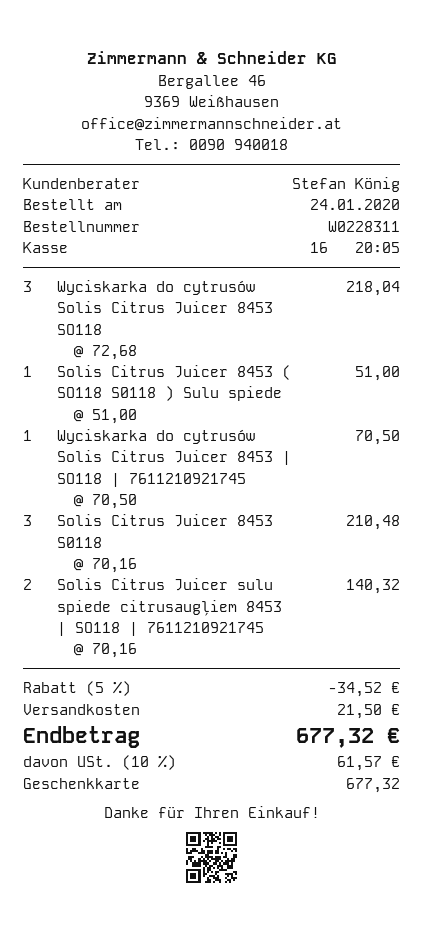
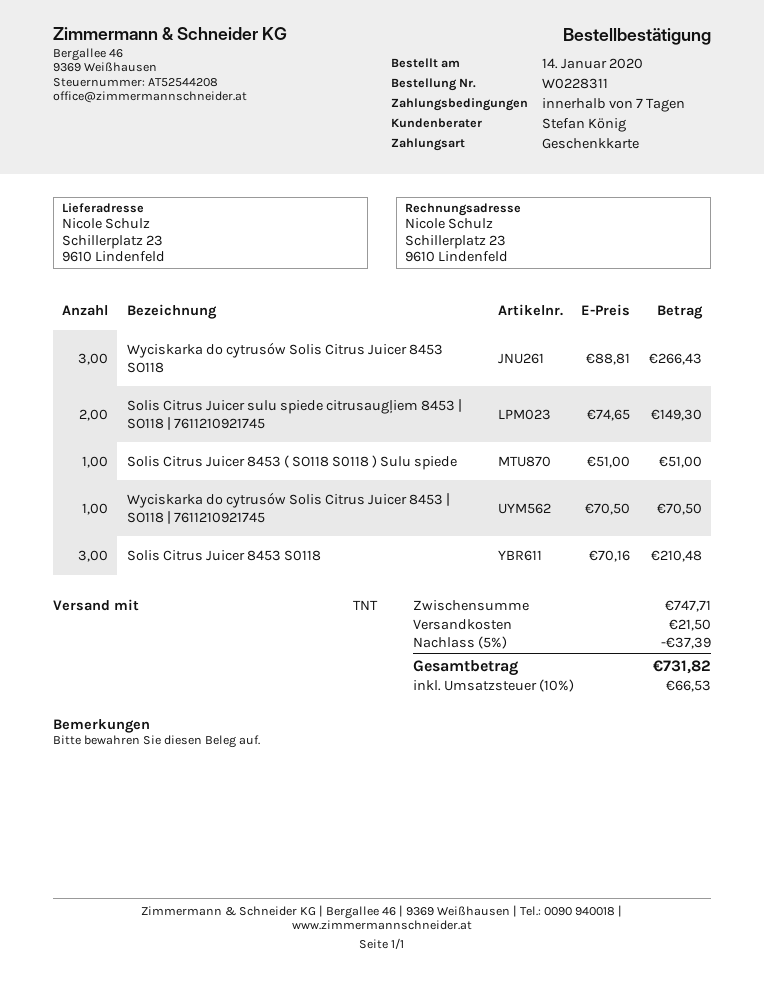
order date: 2020-01-24 -> 2020-01-14
Wyciskarka do cytrusów Solis Citrus Juicer 8453 SO118: 3 x 72.68 = 218.04 -> 3 x 88.81 = 266.43
Solis Citrus Juicer sulu spiede citrusaugļiem 8453 | SO118 | 7611210921745: 2 x 70.16 = 140.32 -> 2 x 74.65 = 149.30
discount: 5% = 34.52 -> 5% = 37.39
tax: 10% = 61.57 -> 10% = 66.53
total: 677.32 -> 731.82

